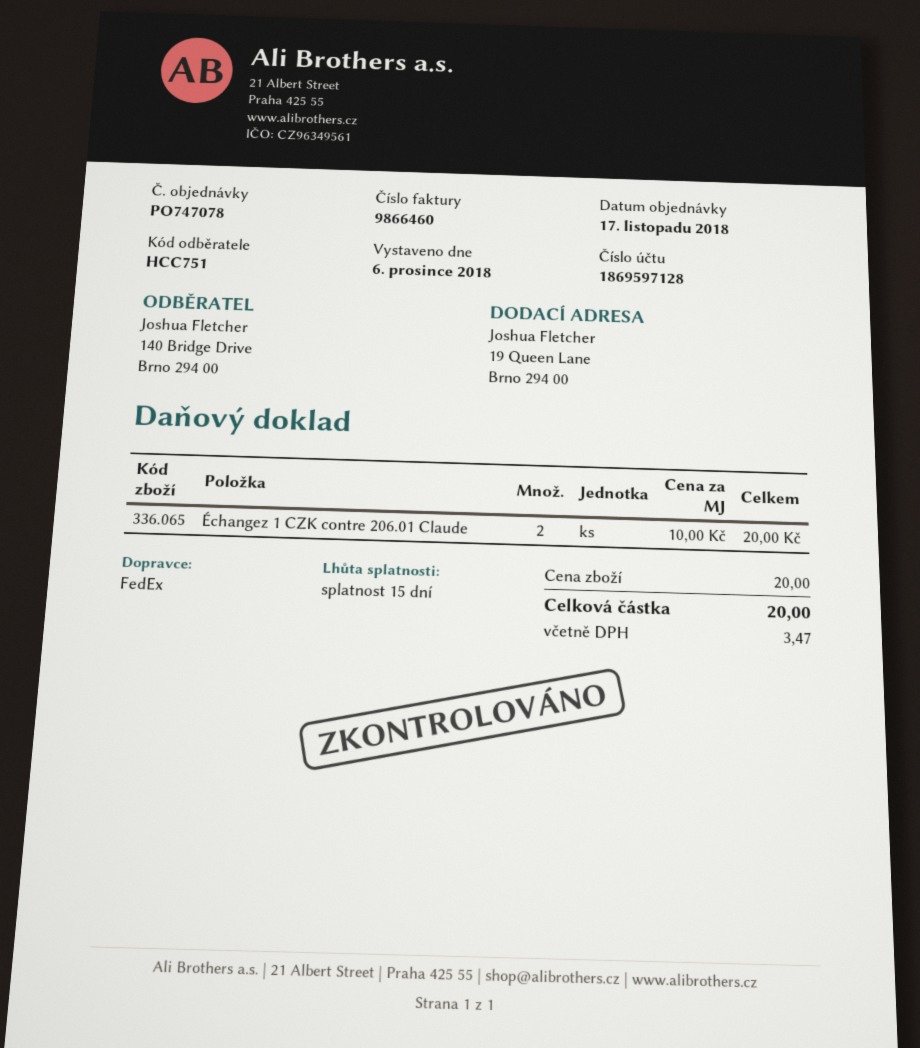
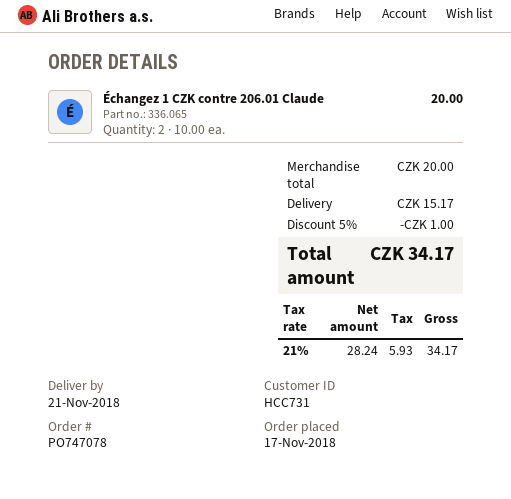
customer number: HCC751 -> HCC731
discount: none -> 5% = 1.00
shipping: none -> 15.17
tax: 3.47 -> 5.93
total: 20.00 -> 34.17

